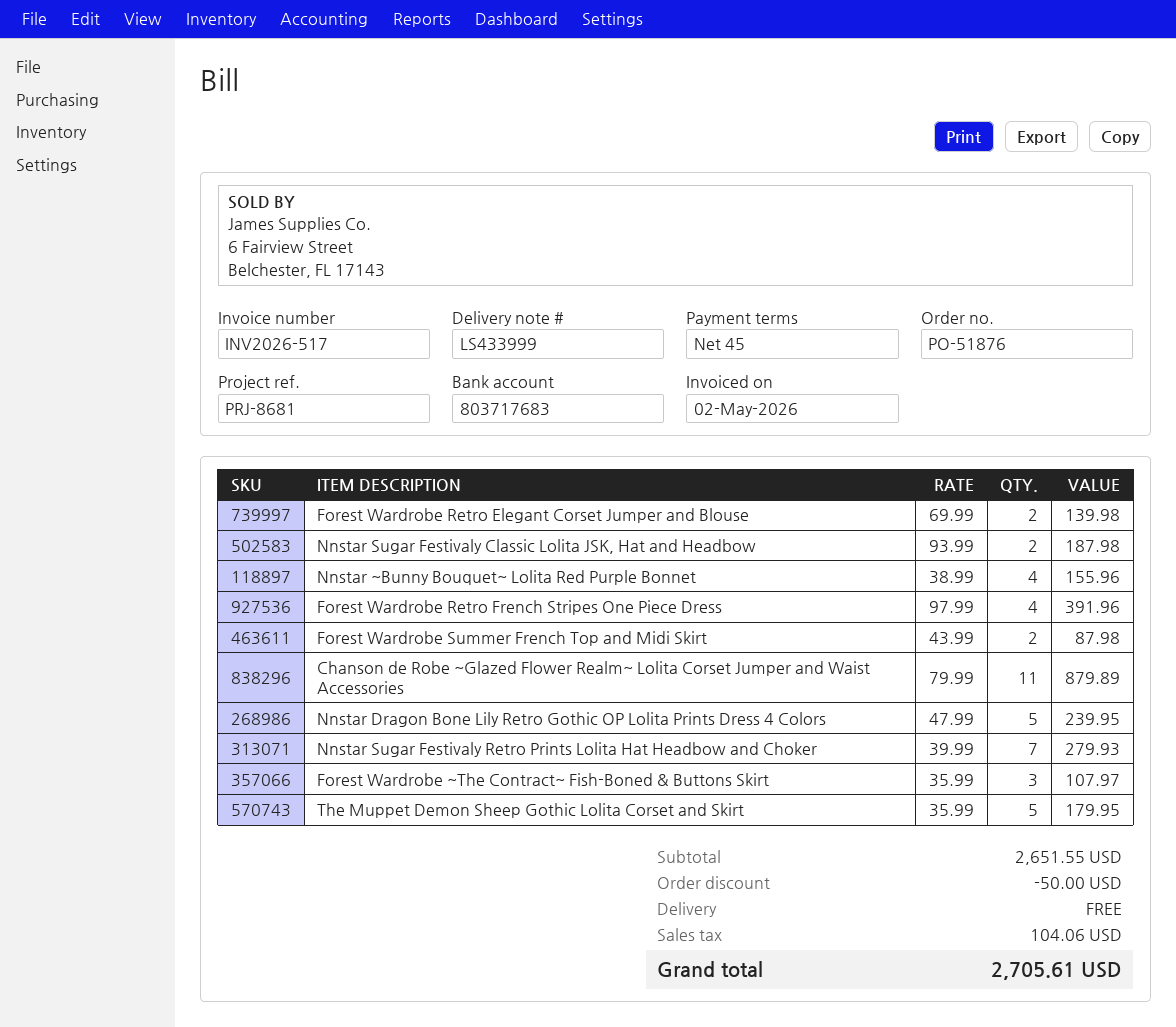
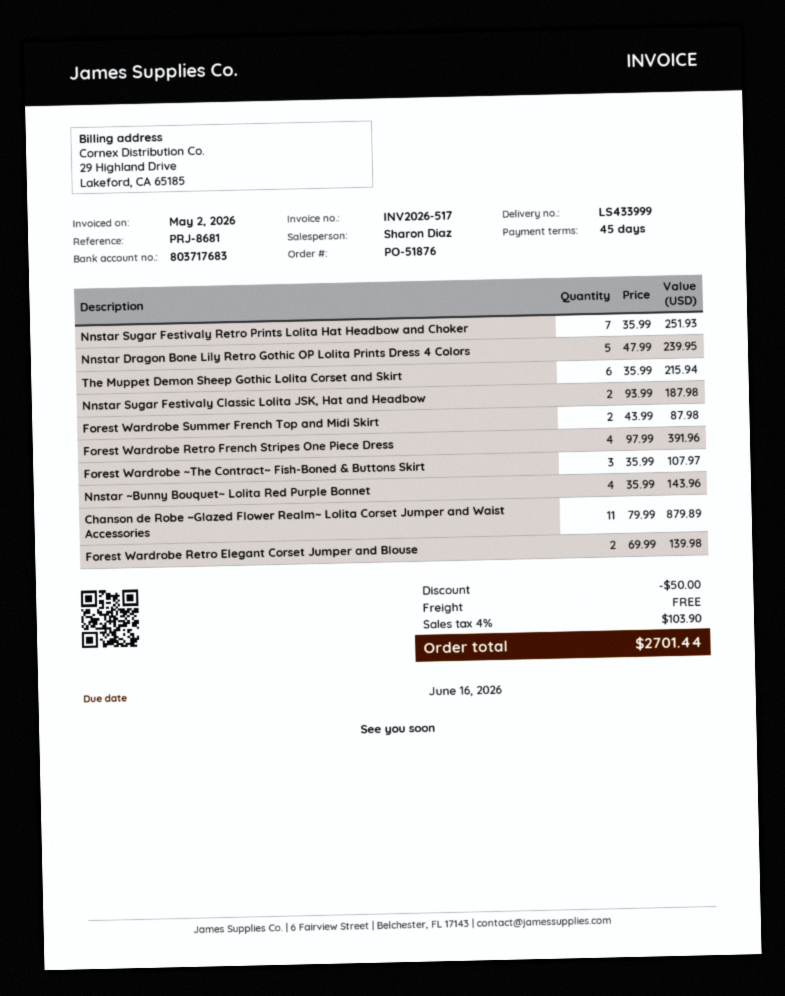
Nnstar ~Bunny Bouquet~ Lolita Red Purple Bonnet: 4 x 38.99 = 155.96 -> 4 x 35.99 = 143.96
Nnstar Sugar Festivaly Retro Prints Lolita Hat Headbow and Choker: 7 x 39.99 = 279.93 -> 7 x 35.99 = 251.93
The Muppet Demon Sheep Gothic Lolita Corset and Skirt: 5 x 35.99 = 179.95 -> 6 x 35.99 = 215.94
tax: 104.06 -> 103.90
total: 2705.61 -> 2701.44

